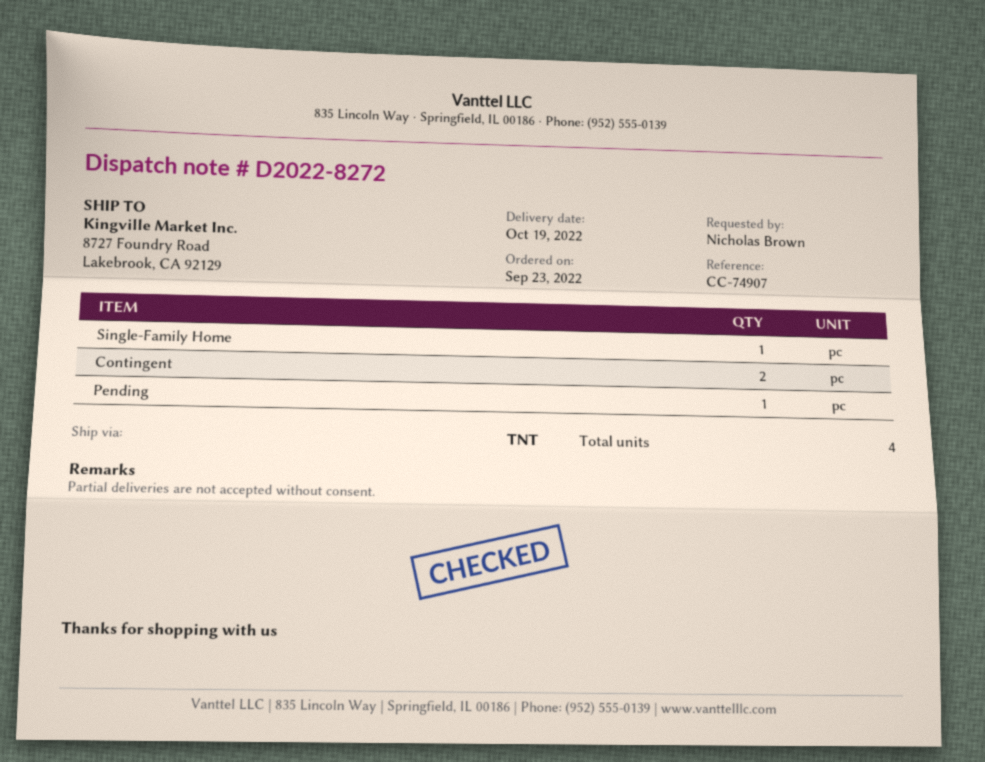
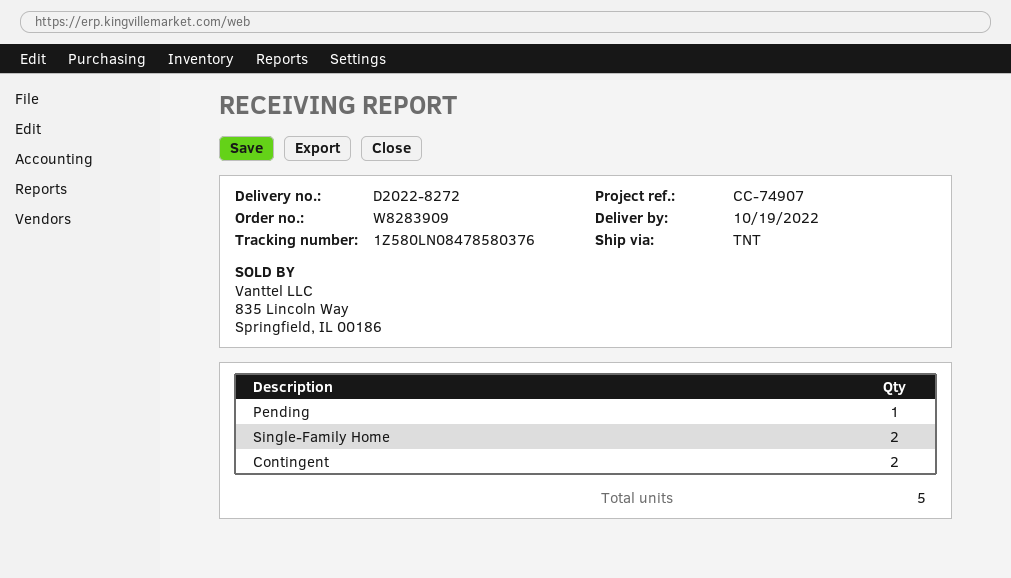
Single-Family Home: 1 -> 2
total quantity: 4 -> 5

